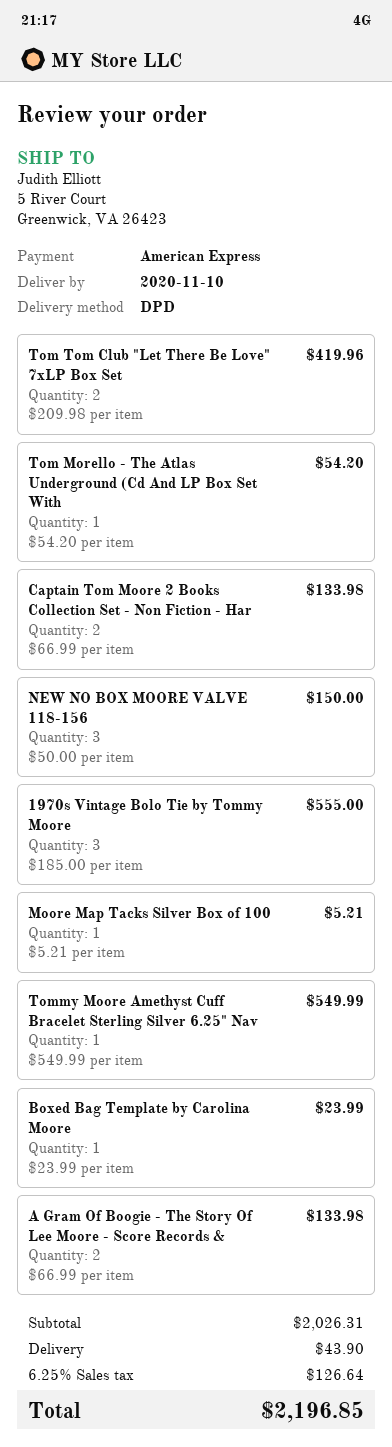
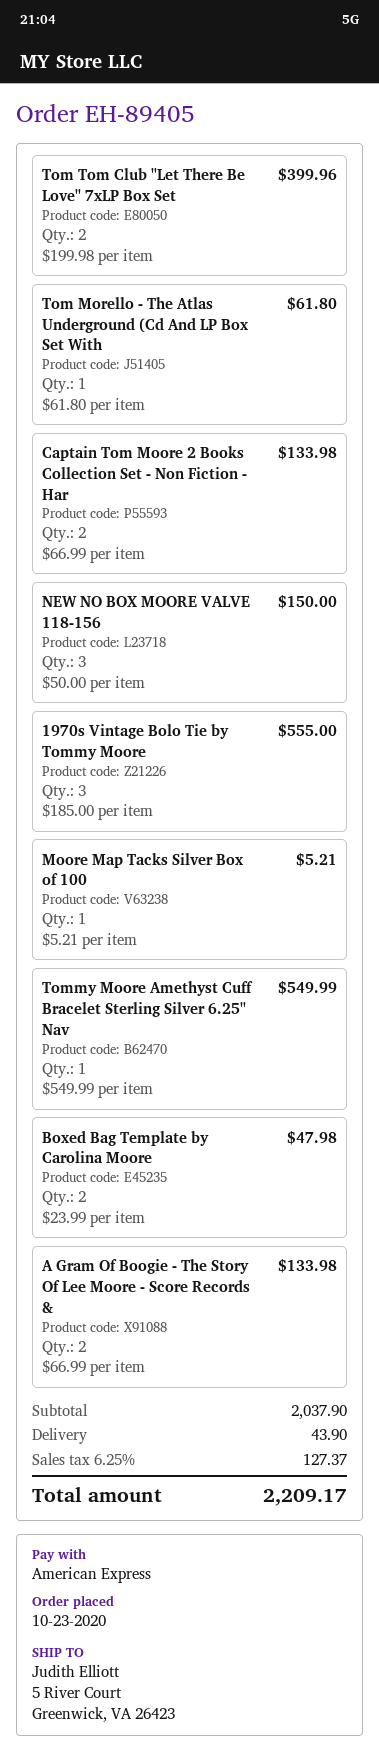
Tom Tom Club "Let There Be Love" 7xLP Box Set: 2 x 209.98 = 419.96 -> 2 x 199.98 = 399.96
Tom Morello - The Atlas Underground (Cd And LP Box Set With: 1 x 54.20 = 54.20 -> 1 x 61.80 = 61.80
Boxed Bag Template by Carolina Moore: 1 x 23.99 = 23.99 -> 2 x 23.99 = 47.98
subtotal: 2026.31 -> 2037.90
tax: 6.25% = 126.64 -> 6.25% = 127.37
total: 2196.85 -> 2209.17

